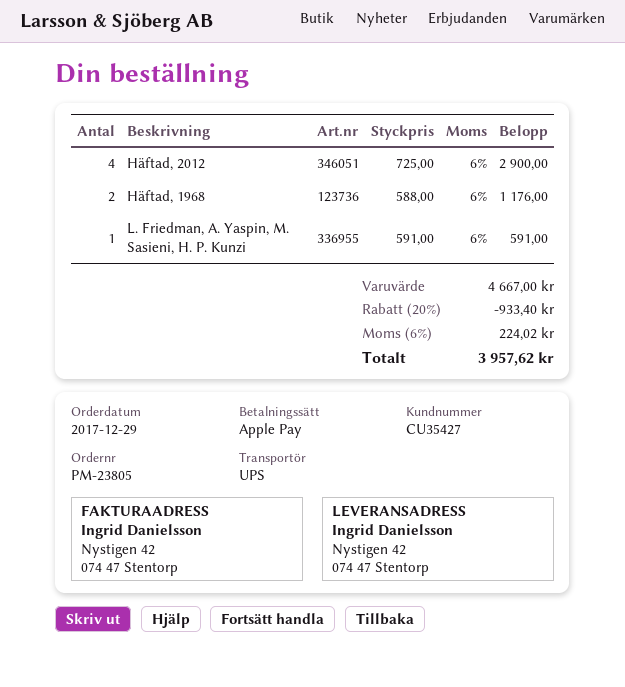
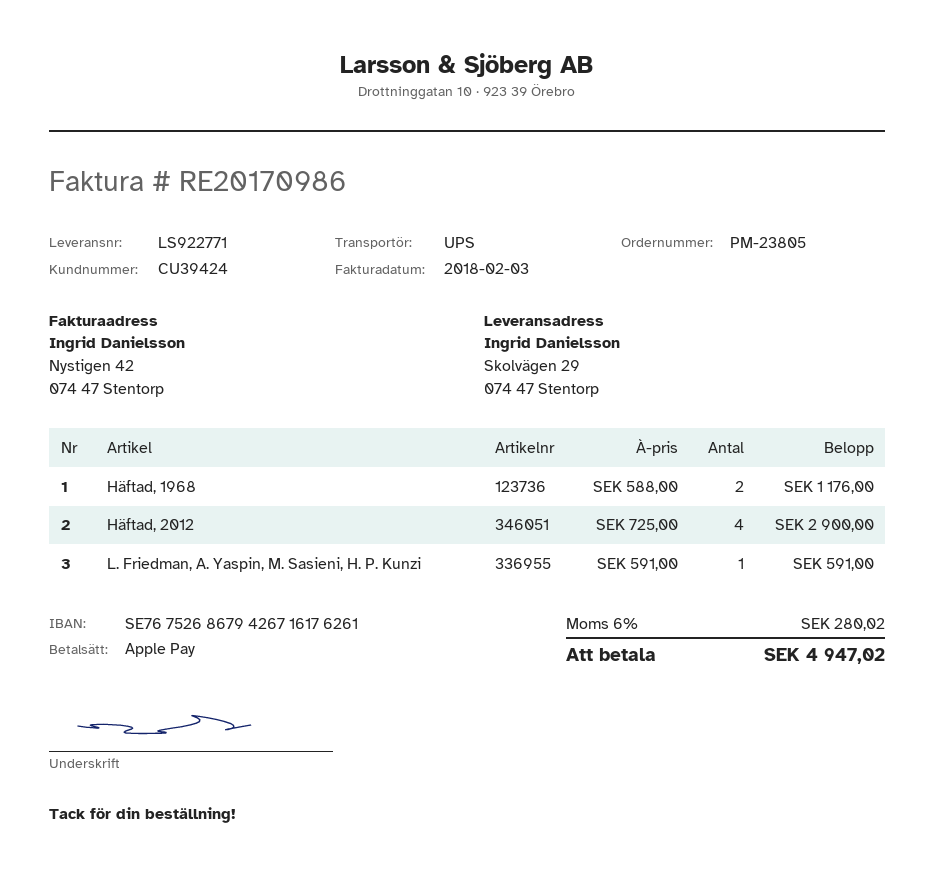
customer number: CU35427 -> CU39424
ship to: Nystigen 42, 074 47 Stentorp -> Skolvägen 29, 074 47 Stentorp
discount: 20% = 933.40 -> none
tax: 6% = 224.02 -> 6% = 280.02
total: 3957.62 -> 4947.02

